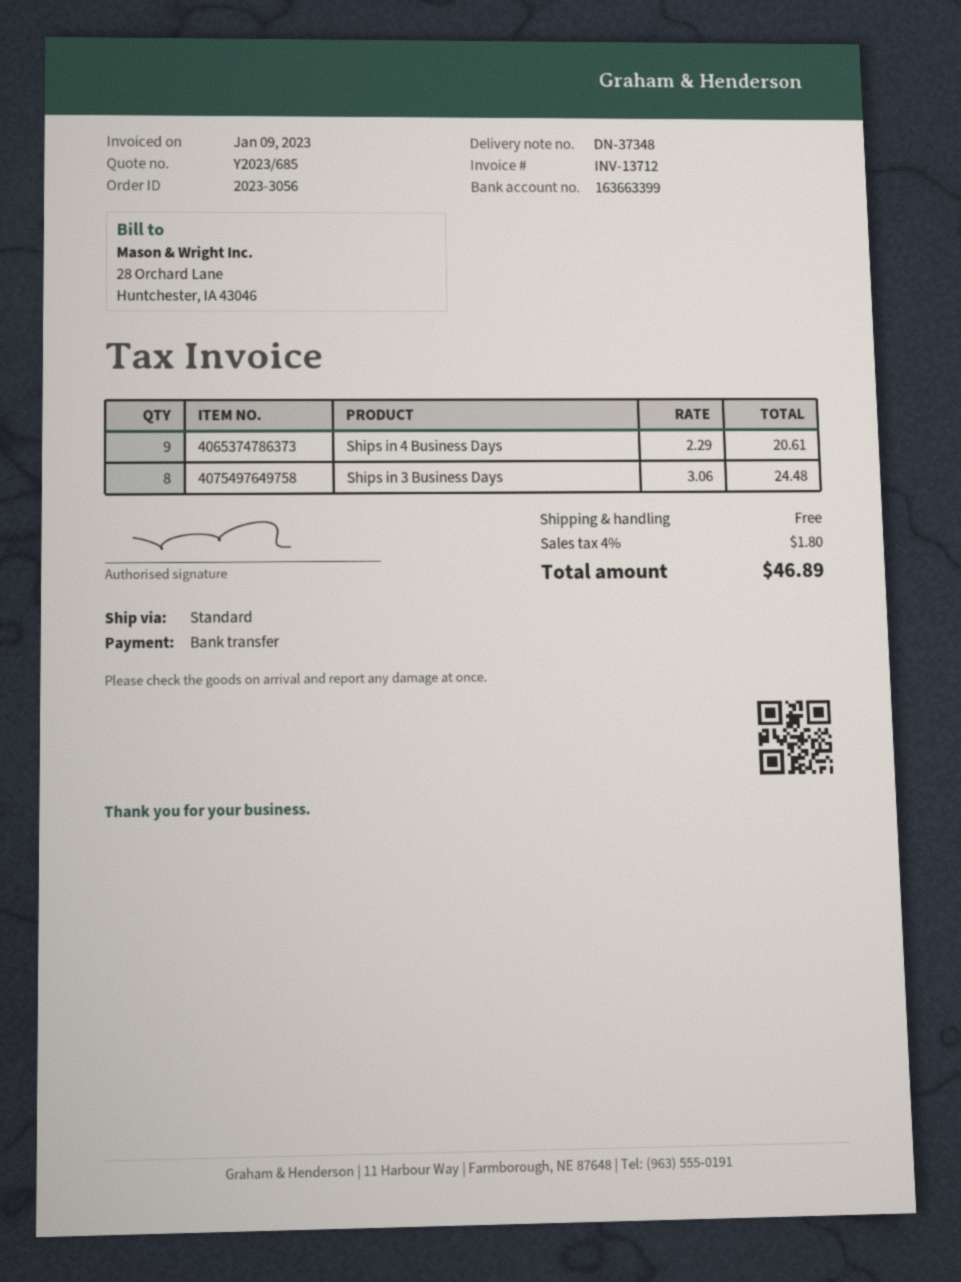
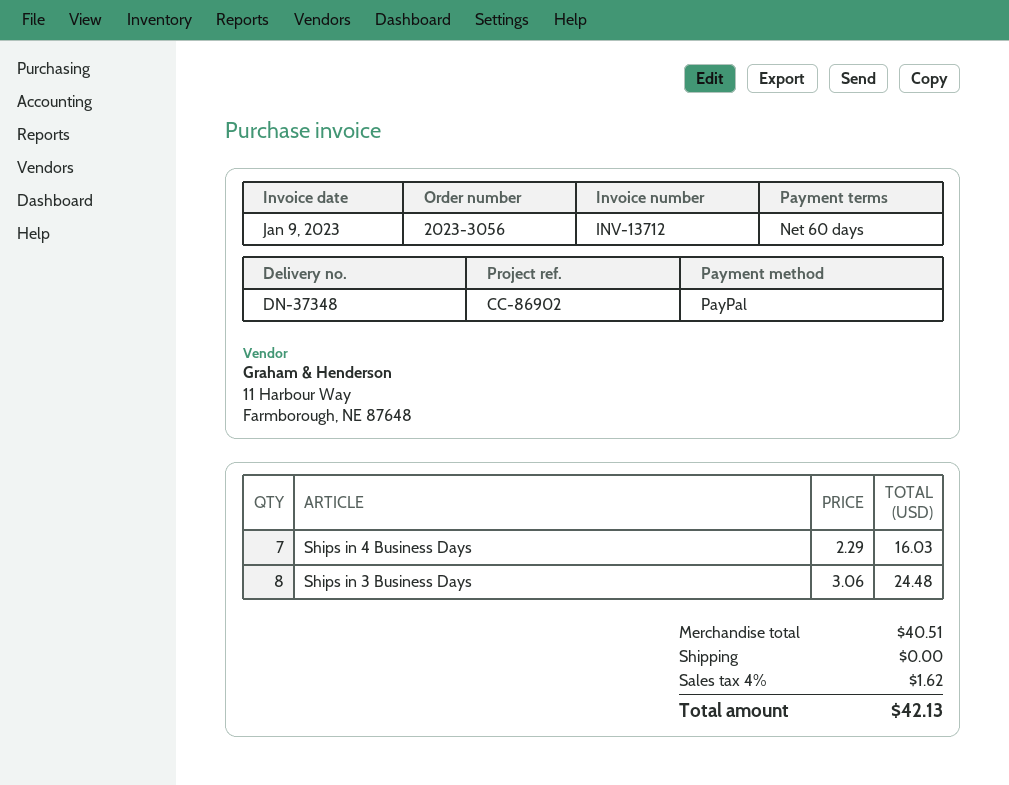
payment method: bank transfer -> PayPal
Ships in 4 Business Days: 9 x 2.29 = 20.61 -> 7 x 2.29 = 16.03
tax: 4% = 1.80 -> 4% = 1.62
total: 46.89 -> 42.13

